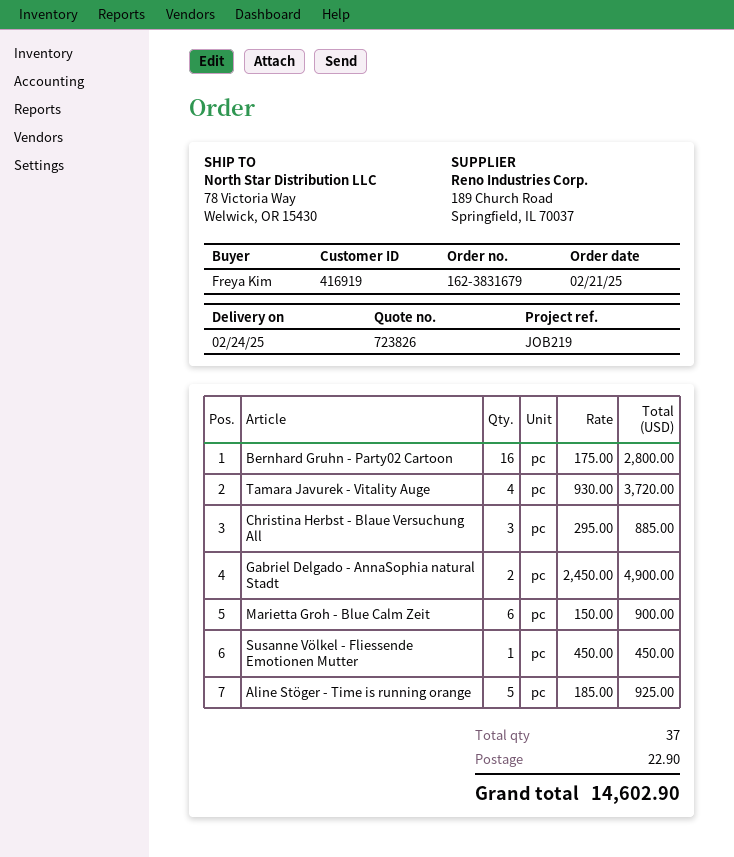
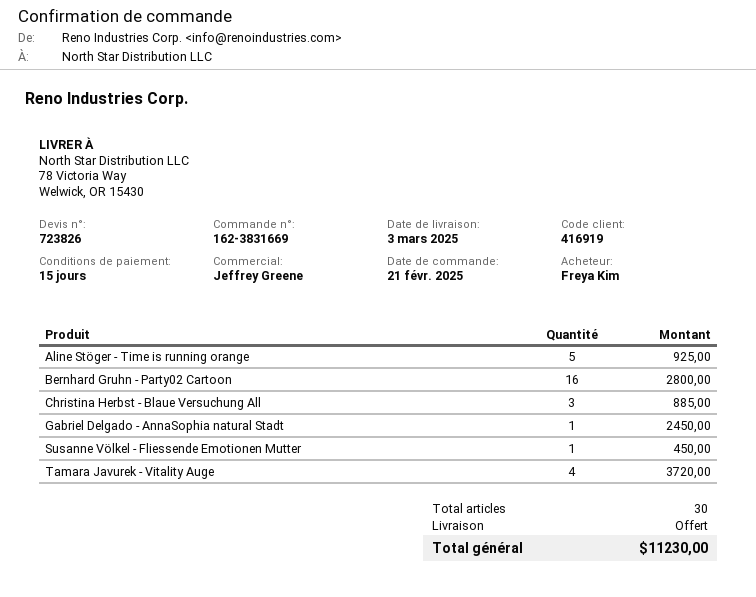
order number: 162-3831679 -> 162-3831669
delivery date: 2025-02-24 -> 2025-03-03
Gabriel Delgado - AnnaSophia natural Stadt: 2 for 4900.00 -> 1 for 2450.00
Marietta Groh - Blue Calm Zeit: 6 for 900.00 -> none
total quantity: 37 -> 30
shipping: 22.90 -> 0.00
total: 14602.90 -> 11230.00

